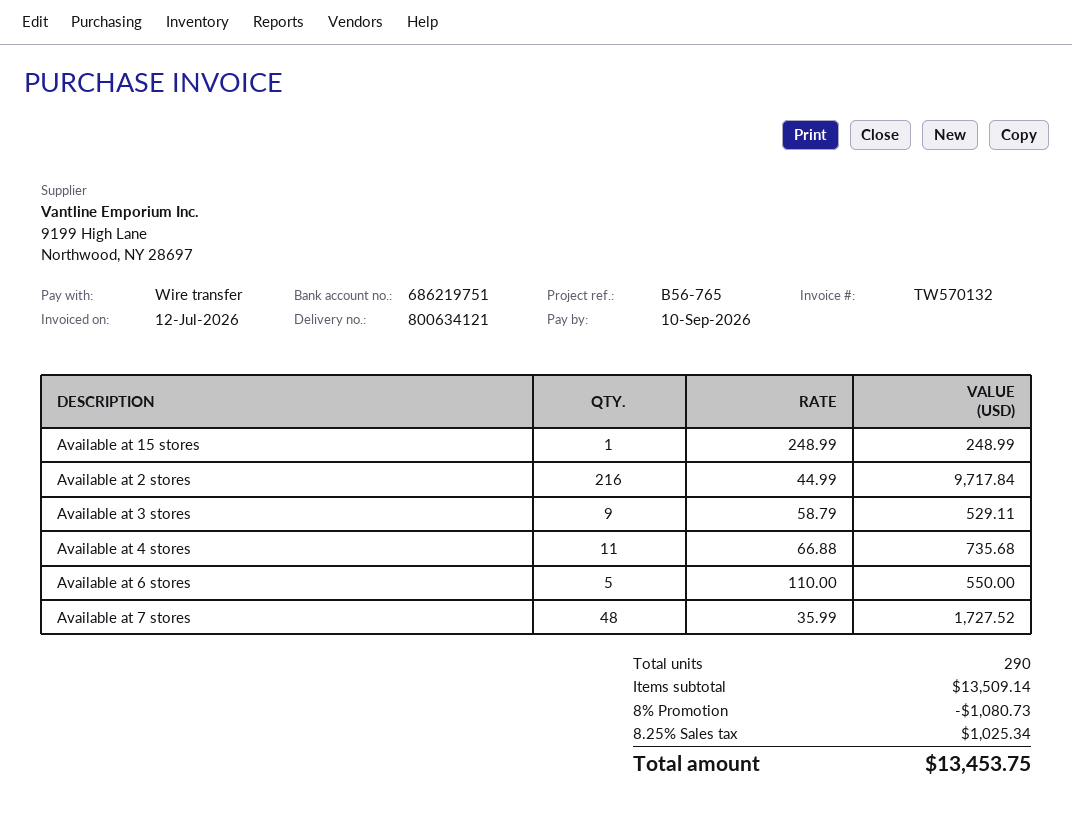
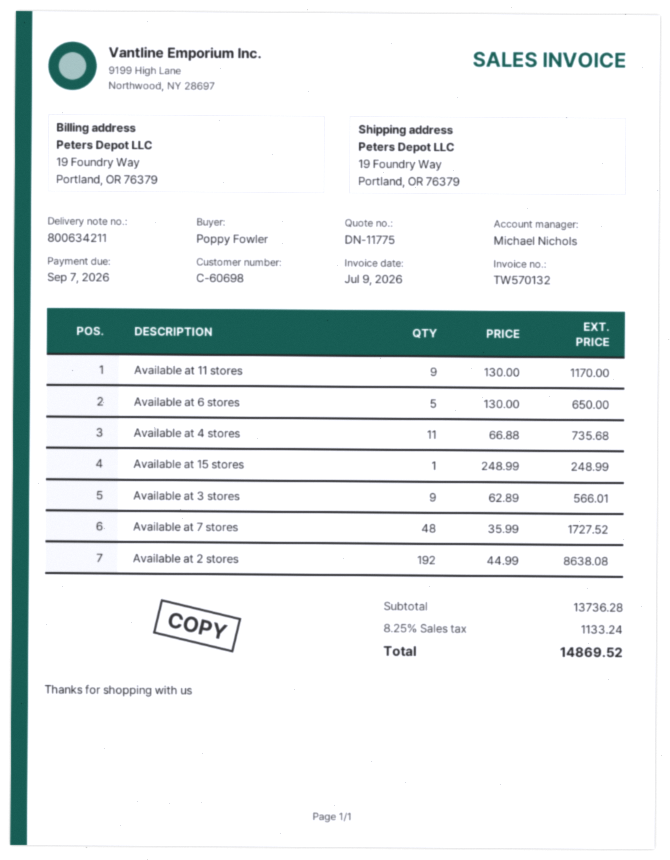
delivery note number: 800634121 -> 800634211
invoice date: 2026-07-12 -> 2026-07-09
due date: 2026-09-10 -> 2026-09-07
Available at 2 stores: 216 x 44.99 = 9717.84 -> 192 x 44.99 = 8638.08
Available at 3 stores: 9 x 58.79 = 529.11 -> 9 x 62.89 = 566.01
Available at 6 stores: 5 x 110.00 = 550.00 -> 5 x 130.00 = 650.00
Available at 11 stores: none -> 9 x 130.00 = 1170.00
subtotal: 13509.14 -> 13736.28
discount: 8% = 1080.73 -> none
tax: 8.25% = 1025.34 -> 8.25% = 1133.24
total: 13453.75 -> 14869.52

